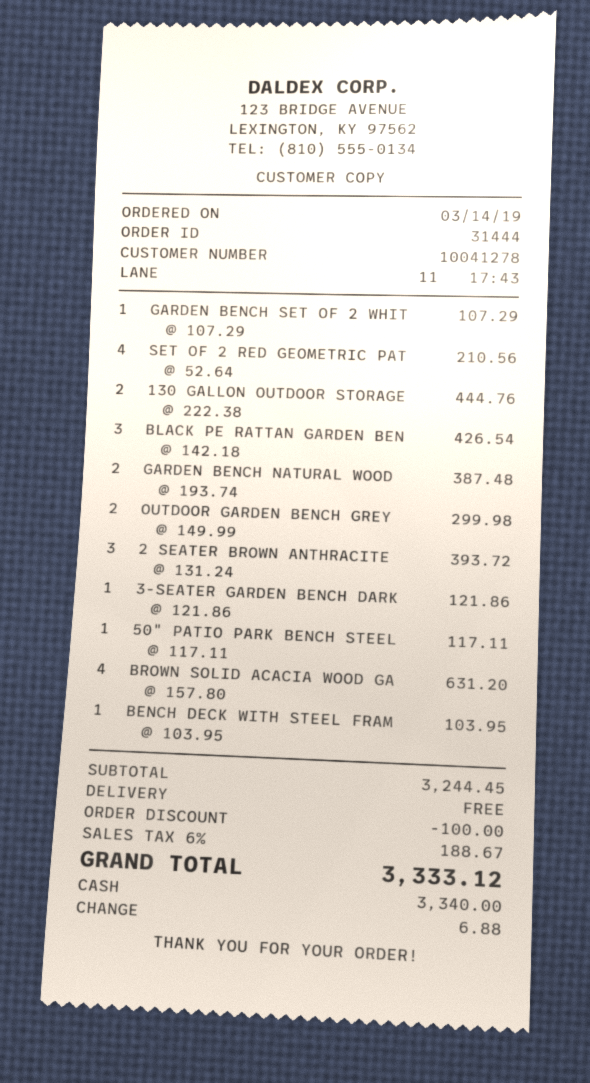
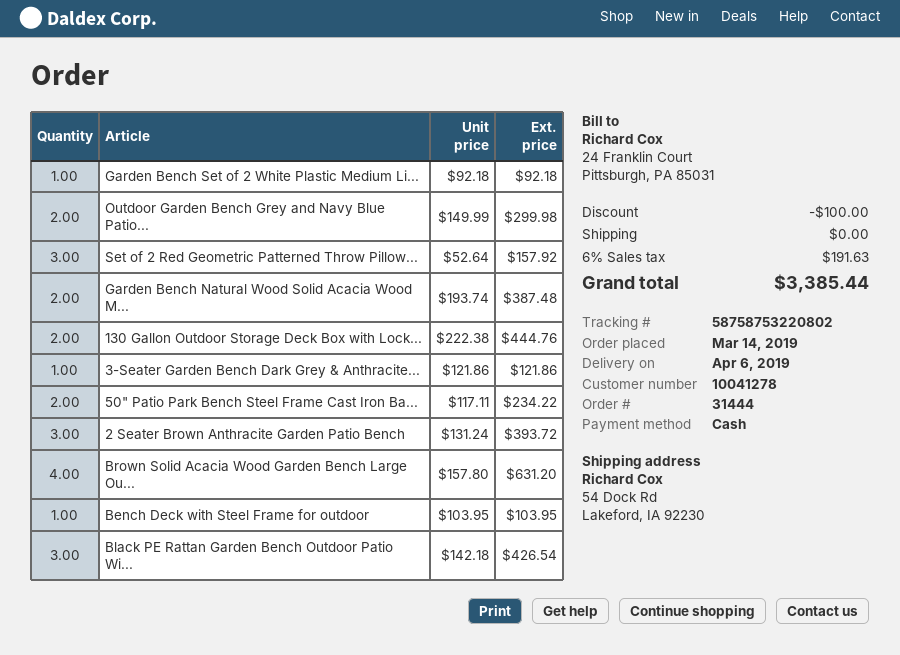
GARDEN BENCH SET OF 2 WHIT: 1 x 107.29 = 107.29 -> 1 x 92.18 = 92.18
SET OF 2 RED GEOMETRIC PAT: 4 x 52.64 = 210.56 -> 3 x 52.64 = 157.92
50" PATIO PARK BENCH STEEL: 1 x 117.11 = 117.11 -> 2 x 117.11 = 234.22
tax: 6% = 188.67 -> 6% = 191.63
total: 3333.12 -> 3385.44

